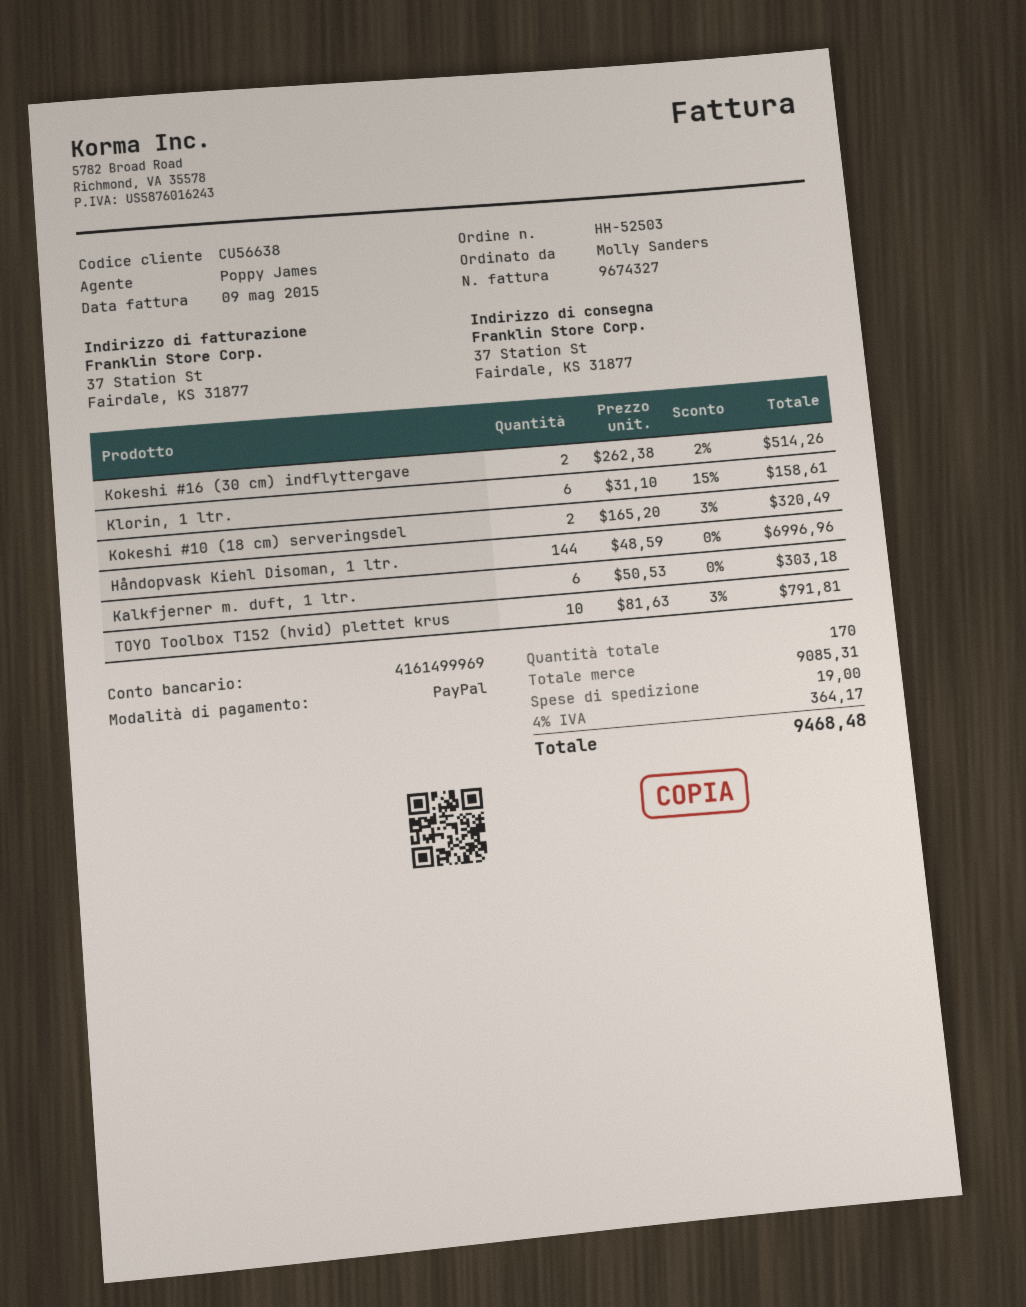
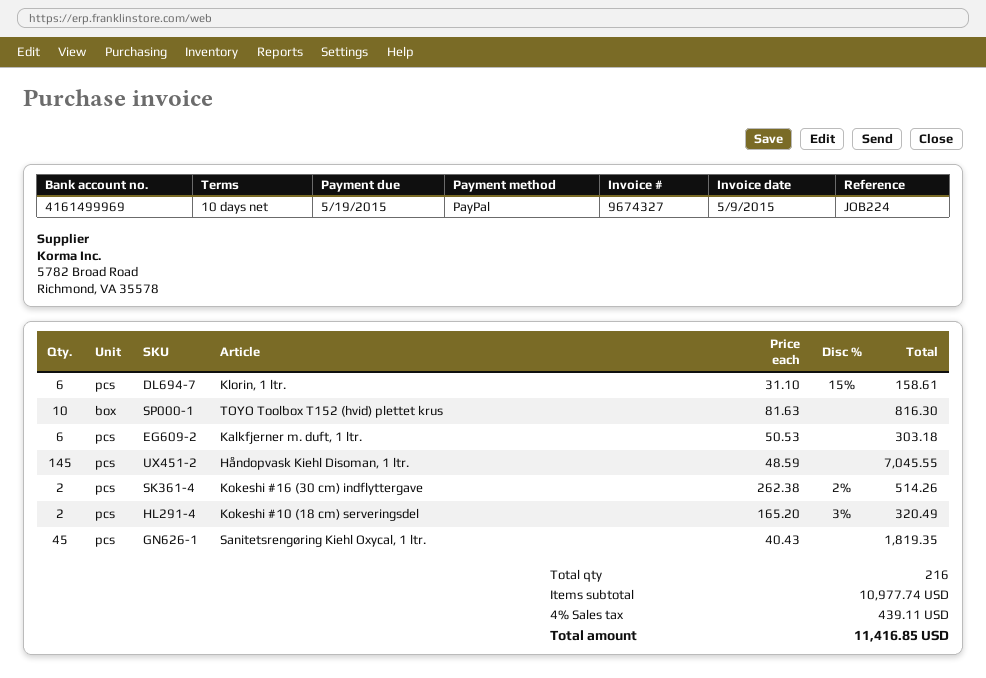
Håndopvask Kiehl Disoman, 1 ltr.: 144 x 48.59 = 6996.96 -> 145 x 48.59 = 7045.55
TOYO Toolbox T152 (hvid) plettet krus: 10 x 81.63 - 3% = 791.81 -> 10 x 81.63 = 816.30
Sanitetsrengøring Kiehl Oxycal, 1 ltr.: none -> 45 x 40.43 = 1819.35
total quantity: 170 -> 216
subtotal: 9085.31 -> 10977.74
shipping: 19.00 -> none
tax: 4% = 364.17 -> 4% = 439.11
total: 9468.48 -> 11416.85

